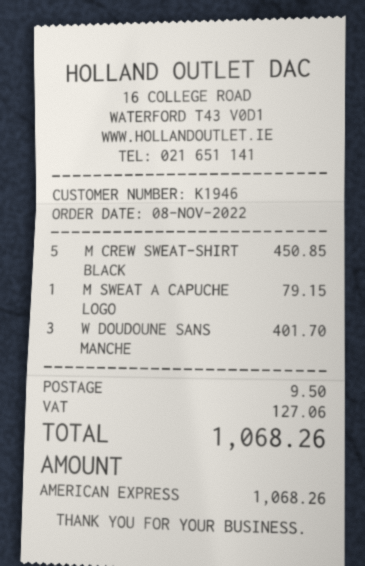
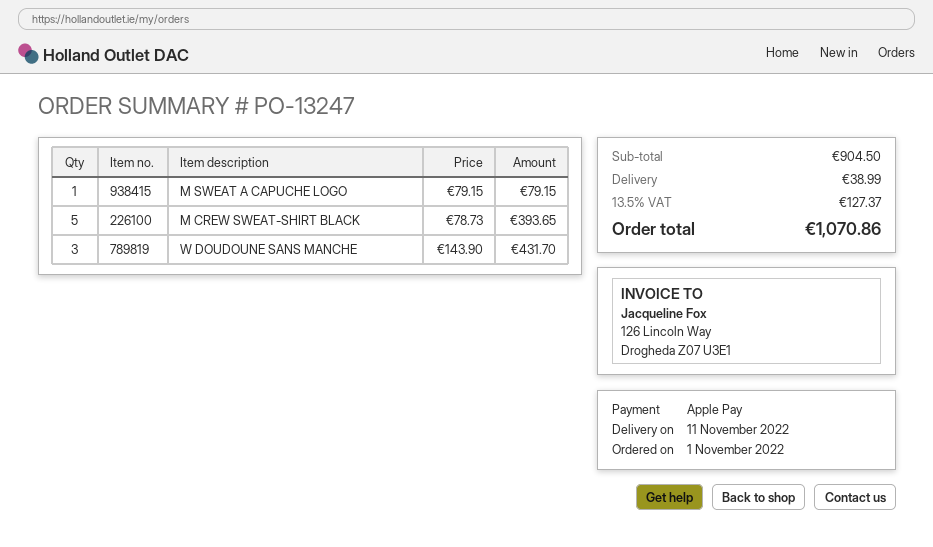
order date: 2022-11-08 -> 2022-11-01
payment method: American Express -> Apple Pay
M CREW SWEAT-SHIRT BLACK: 5 for 450.85 -> 5 for 393.65
W DOUDOUNE SANS MANCHE: 3 for 401.70 -> 3 for 431.70
shipping: 9.50 -> 38.99
tax: 127.06 -> 127.37
total: 1068.26 -> 1070.86

